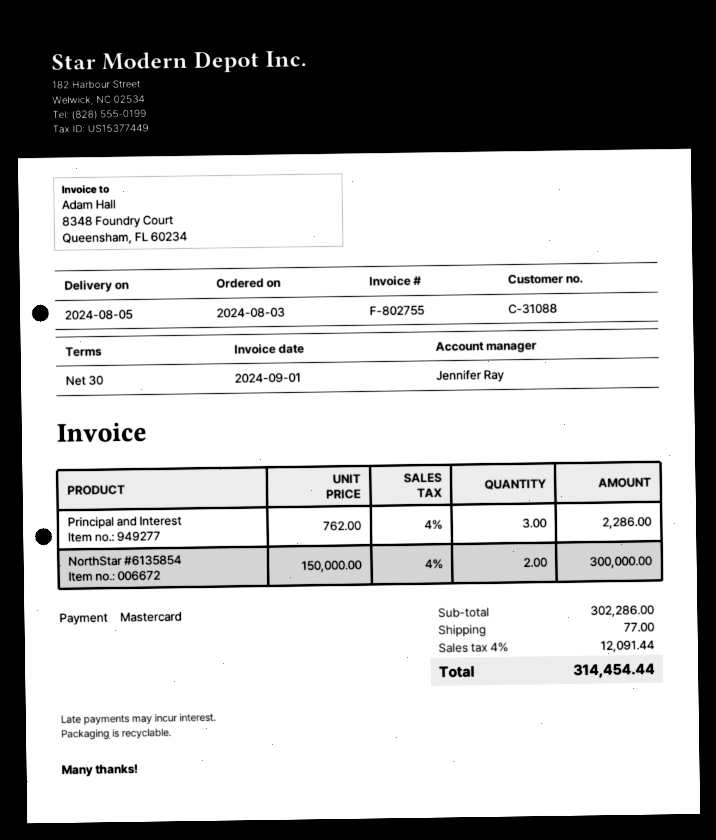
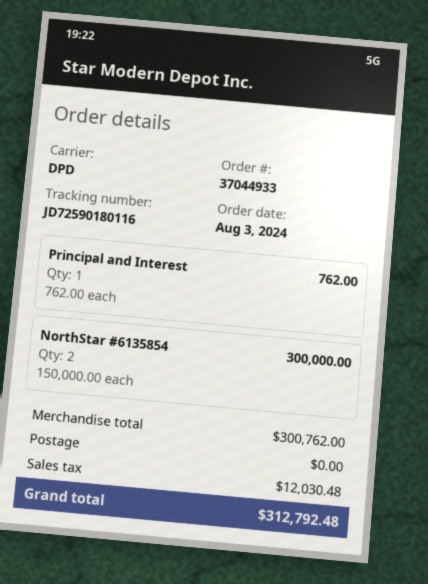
Principal and Interest: 3 x 762.00 = 2286.00 -> 1 x 762.00 = 762.00
subtotal: 302286.00 -> 300762.00
shipping: 77.00 -> 0.00
tax: 12091.44 -> 12030.48
total: 314454.44 -> 312792.48

